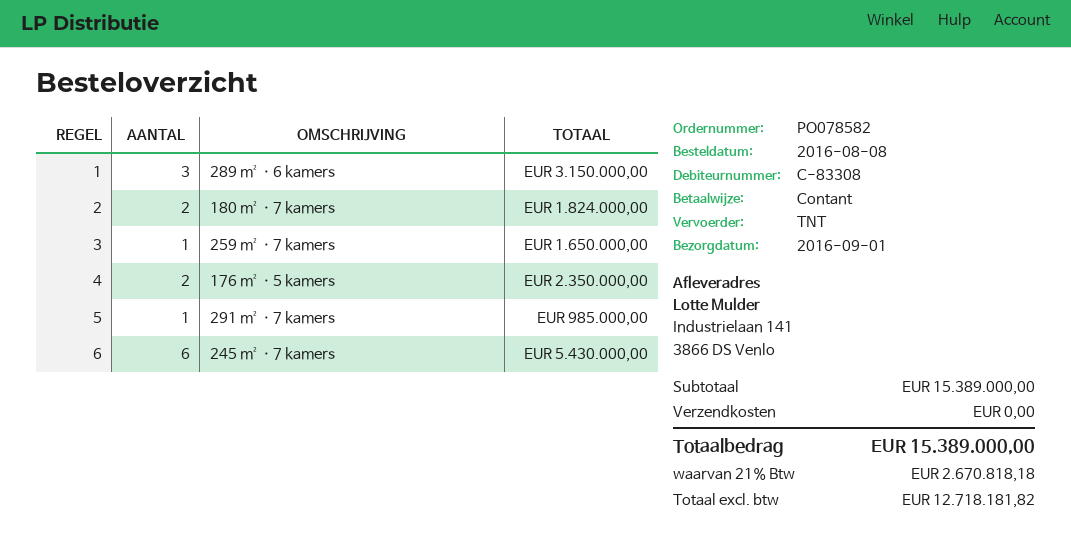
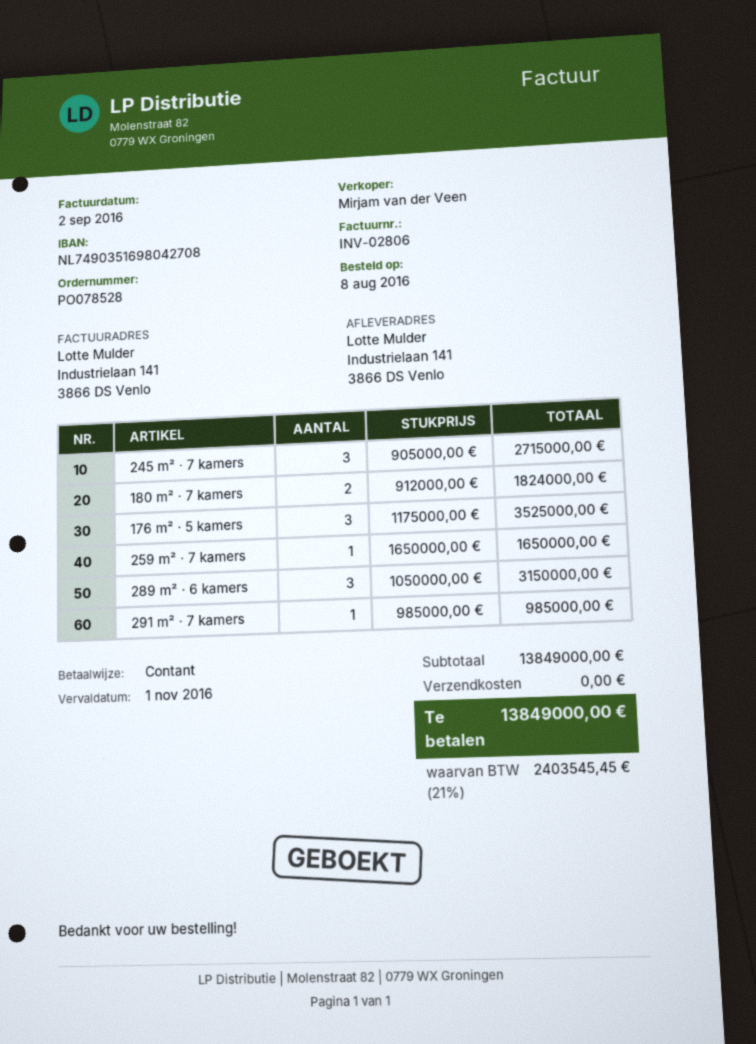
order number: PO078582 -> PO078528
176 m² · 5 kamers: 2 for 2350000.00 -> 3 for 3525000.00
245 m² · 7 kamers: 6 for 5430000.00 -> 3 for 2715000.00
subtotal: 15389000.00 -> 13849000.00
tax: 21% = 2670818.18 -> 21% = 2403545.45
total: 15389000.00 -> 13849000.00

